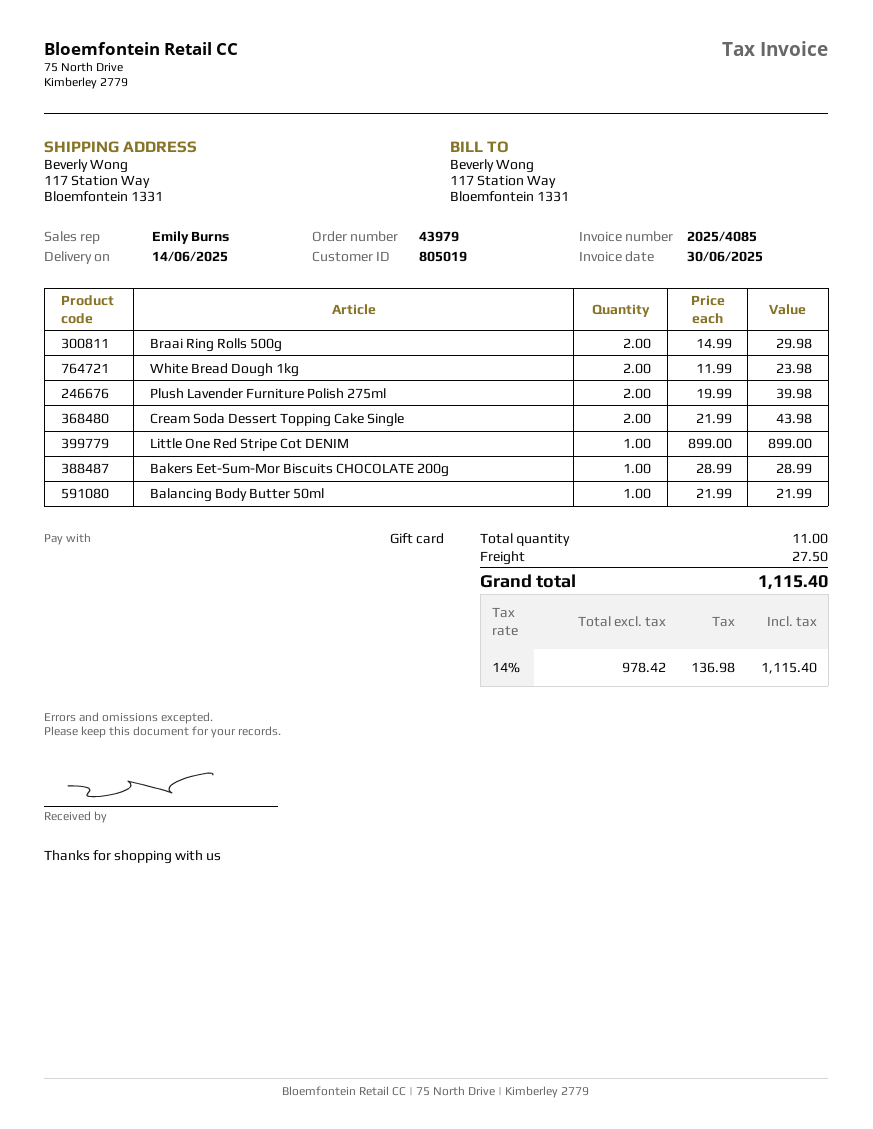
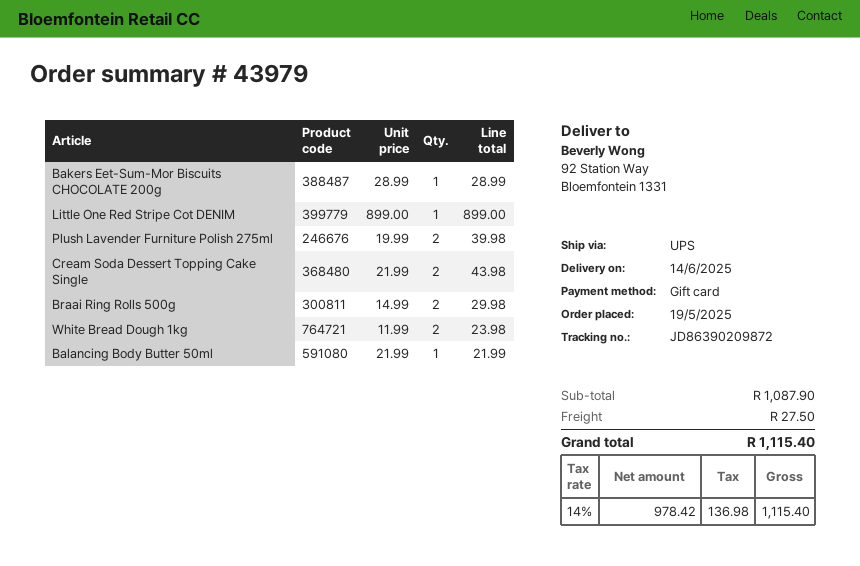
ship to: 117 Station Way, Bloemfontein 1331 -> 92 Station Way, Bloemfontein 1331

